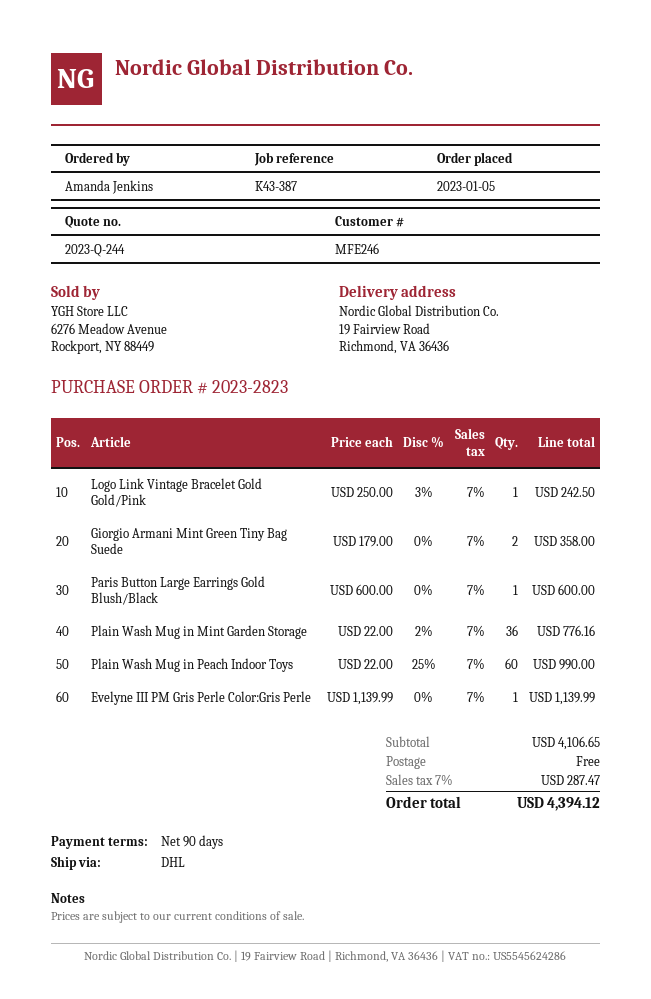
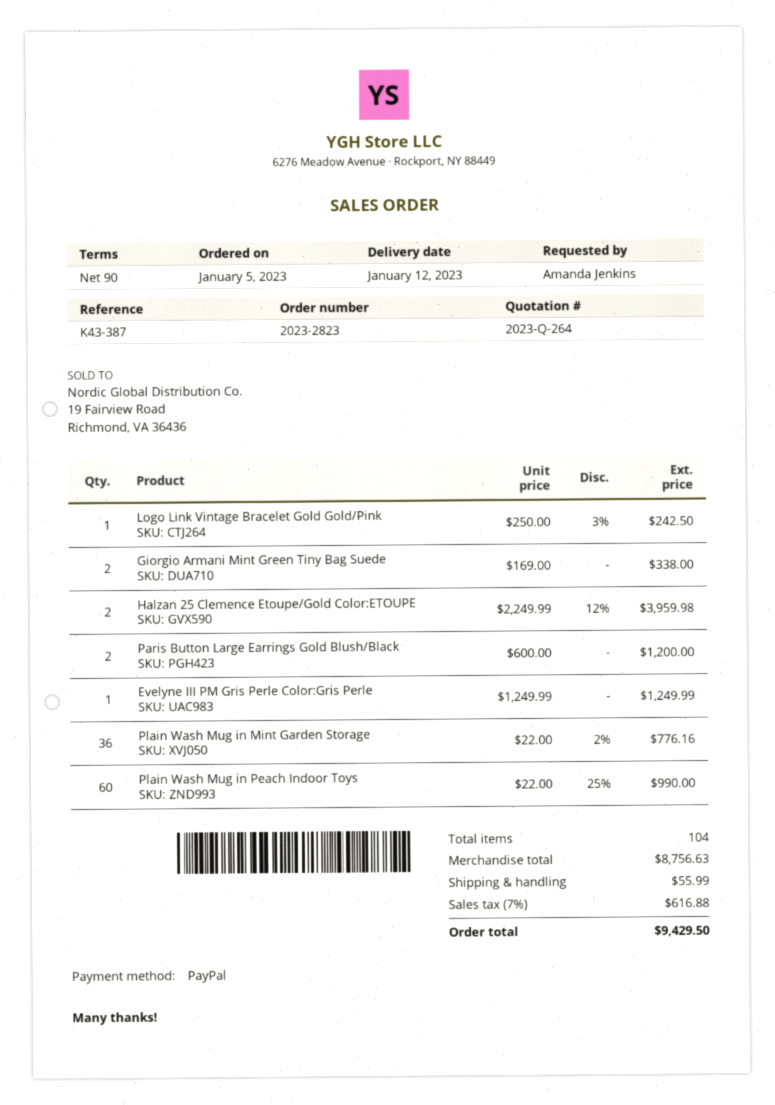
quote number: 2023-Q-244 -> 2023-Q-264
Giorgio Armani Mint Green Tiny Bag Suede: 2 x 179.00 = 358.00 -> 2 x 169.00 = 338.00
Paris Button Large Earrings Gold Blush/Black: 1 x 600.00 = 600.00 -> 2 x 600.00 = 1200.00
Evelyne III PM Gris Perle Color:Gris Perle: 1 x 1139.99 = 1139.99 -> 1 x 1249.99 = 1249.99
Halzan 25 Clemence Etoupe/Gold Color:ETOUPE: none -> 2 x 2249.99 - 12% = 3959.98
subtotal: 4106.65 -> 8756.63
shipping: 0.00 -> 55.99
tax: 7% = 287.47 -> 7% = 616.88
total: 4394.12 -> 9429.50

